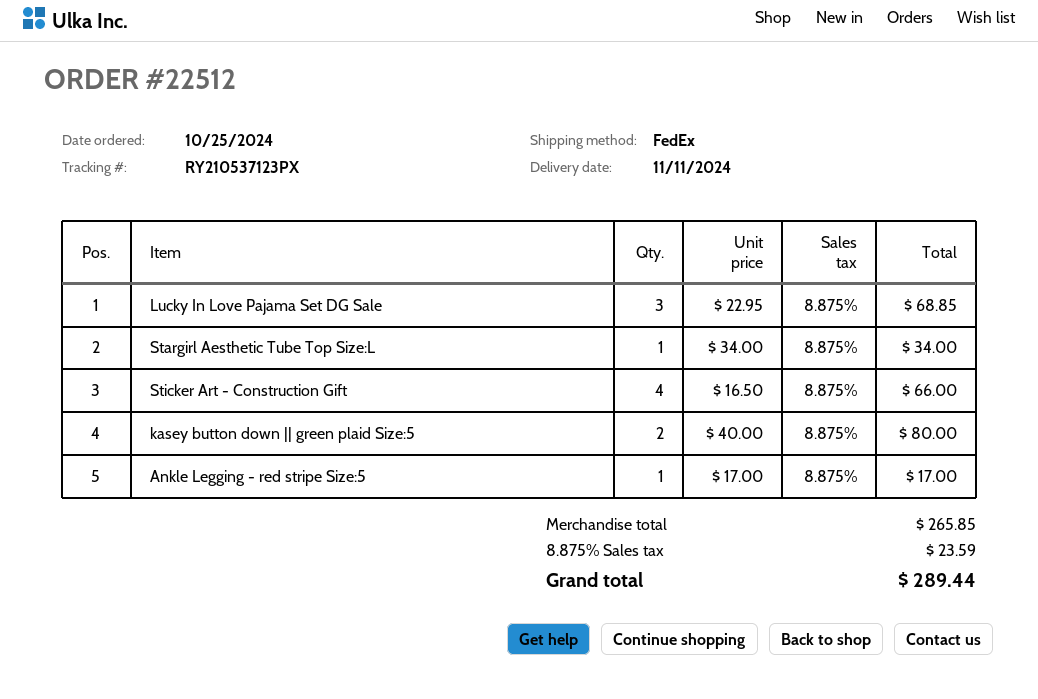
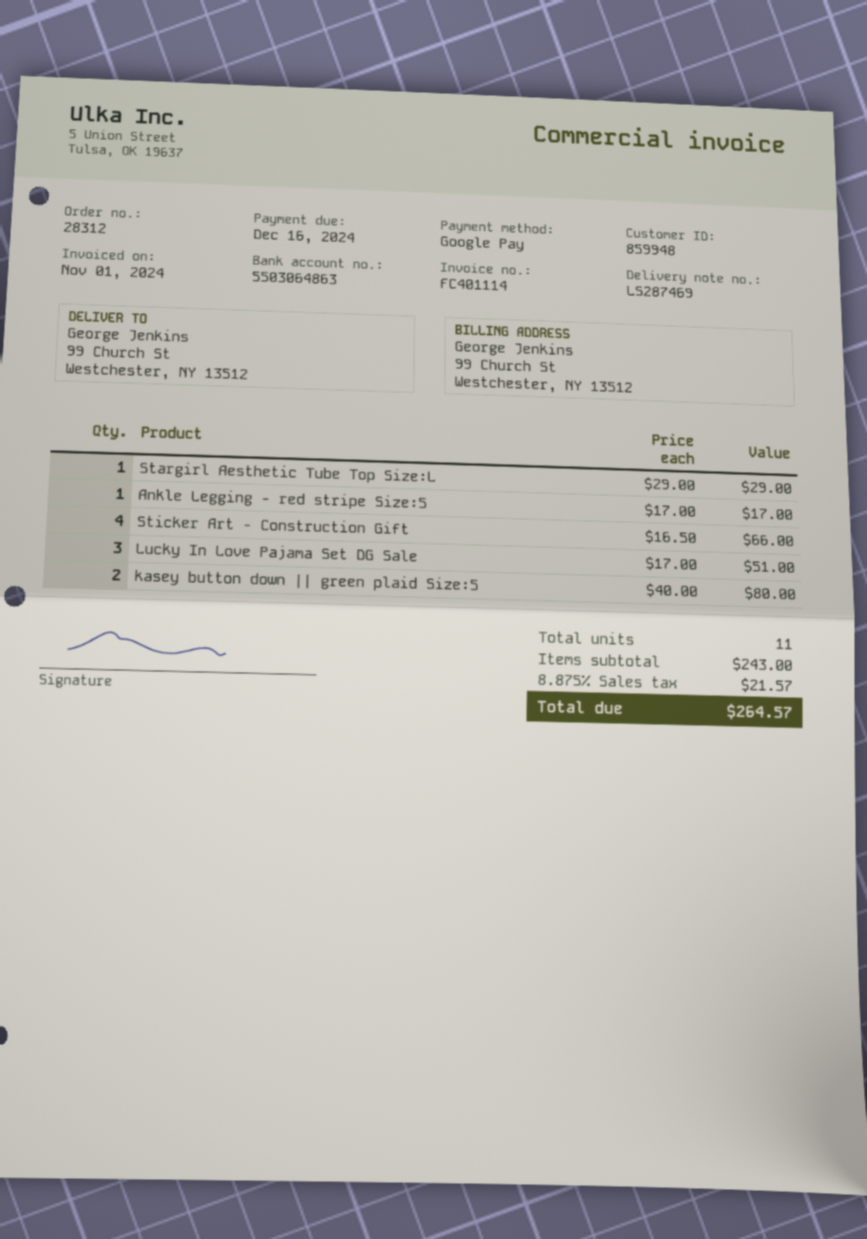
order number: 22512 -> 28312
Lucky In Love Pajama Set DG Sale: 3 x 22.95 = 68.85 -> 3 x 17.00 = 51.00
Stargirl Aesthetic Tube Top Size:L: 1 x 34.00 = 34.00 -> 1 x 29.00 = 29.00
subtotal: 265.85 -> 243.00
tax: 8.875% = 23.59 -> 8.875% = 21.57
total: 289.44 -> 264.57

